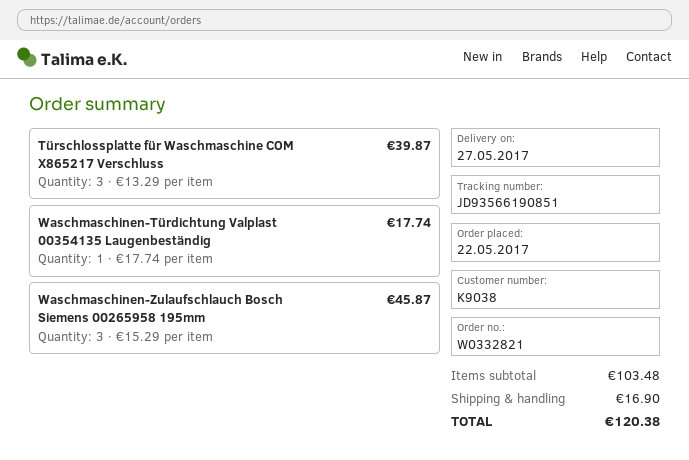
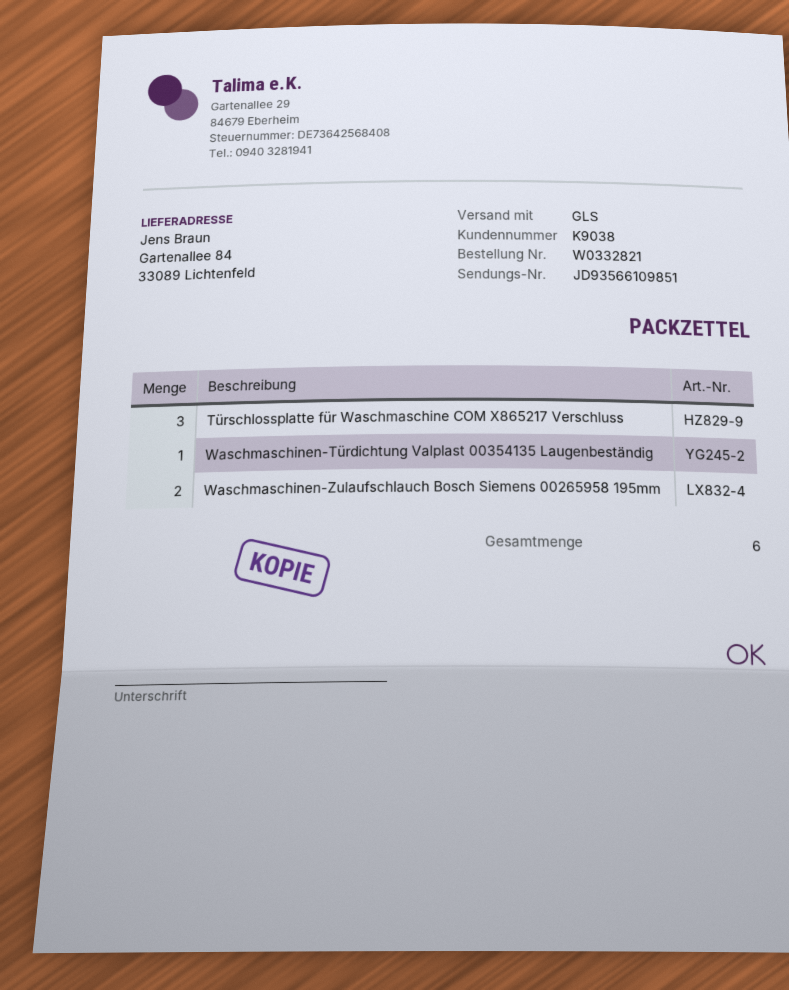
tracking number: JD93566190851 -> JD93566109851
Waschmaschinen-Zulaufschlauch Bosch Siemens 00265958 195mm: 3 -> 2

